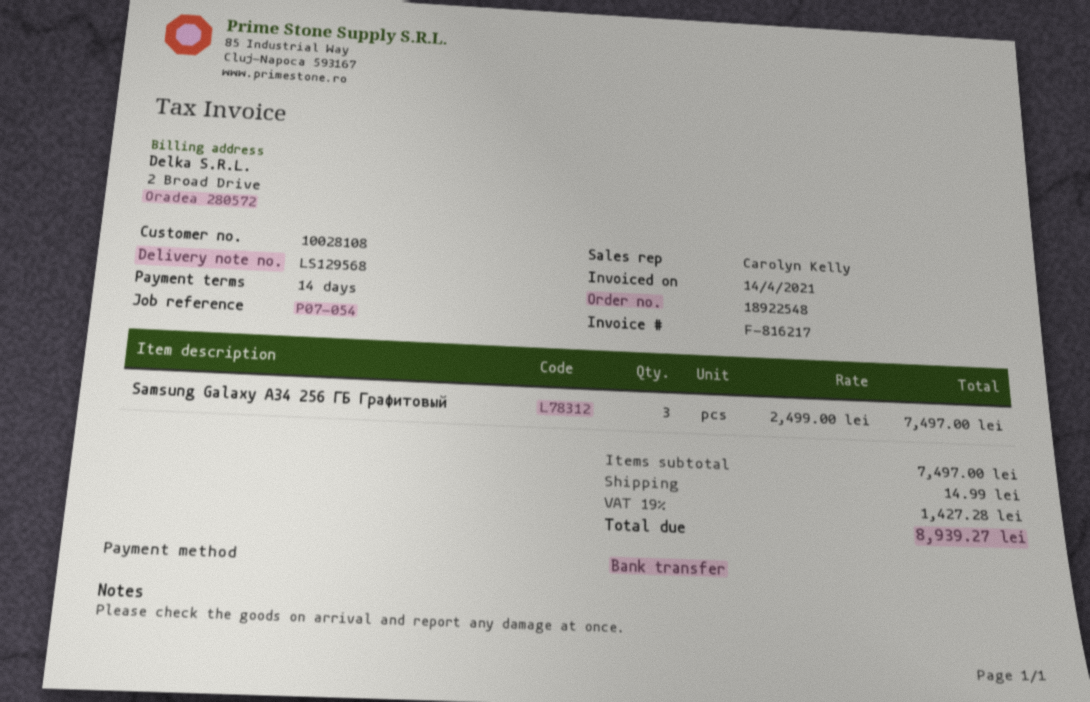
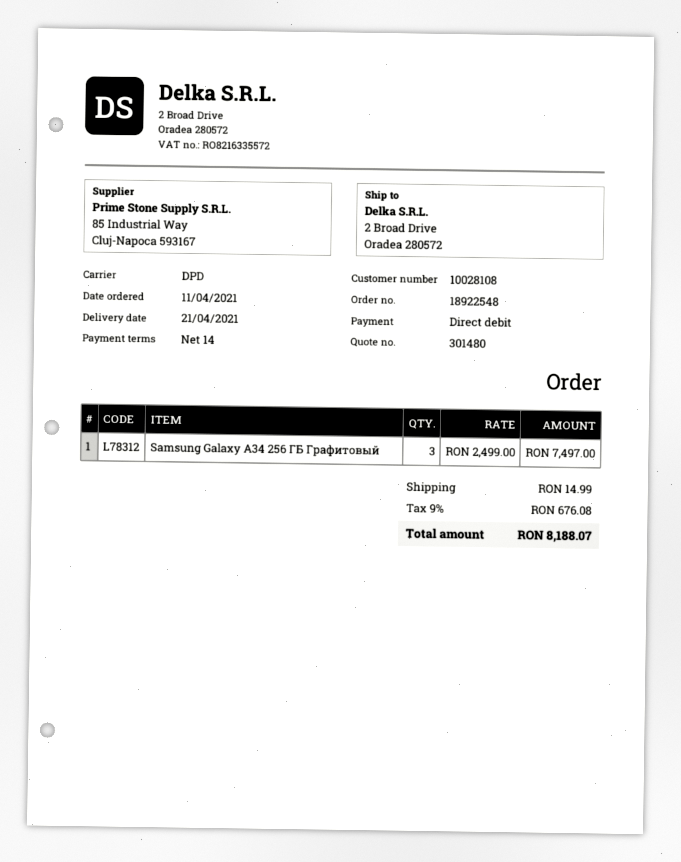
payment method: bank transfer -> direct debit
tax: 19% = 1427.28 -> 9% = 676.08
total: 8939.27 -> 8188.07

